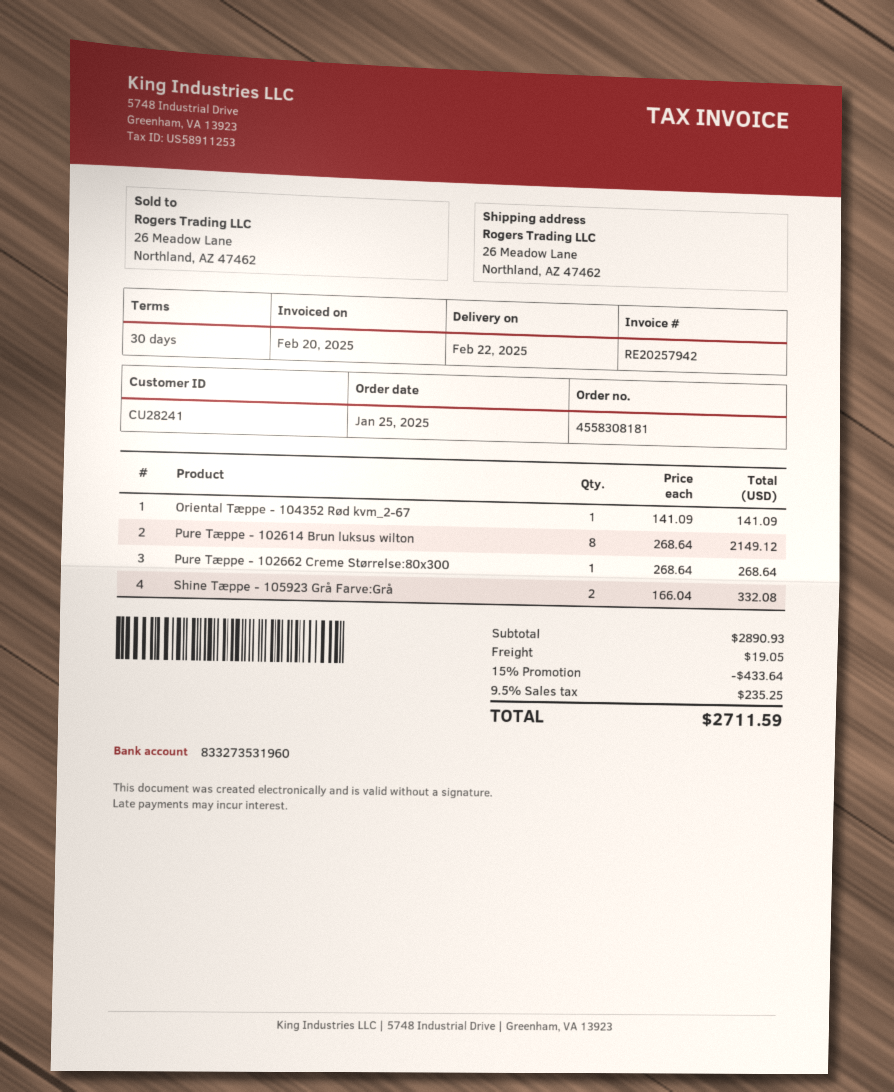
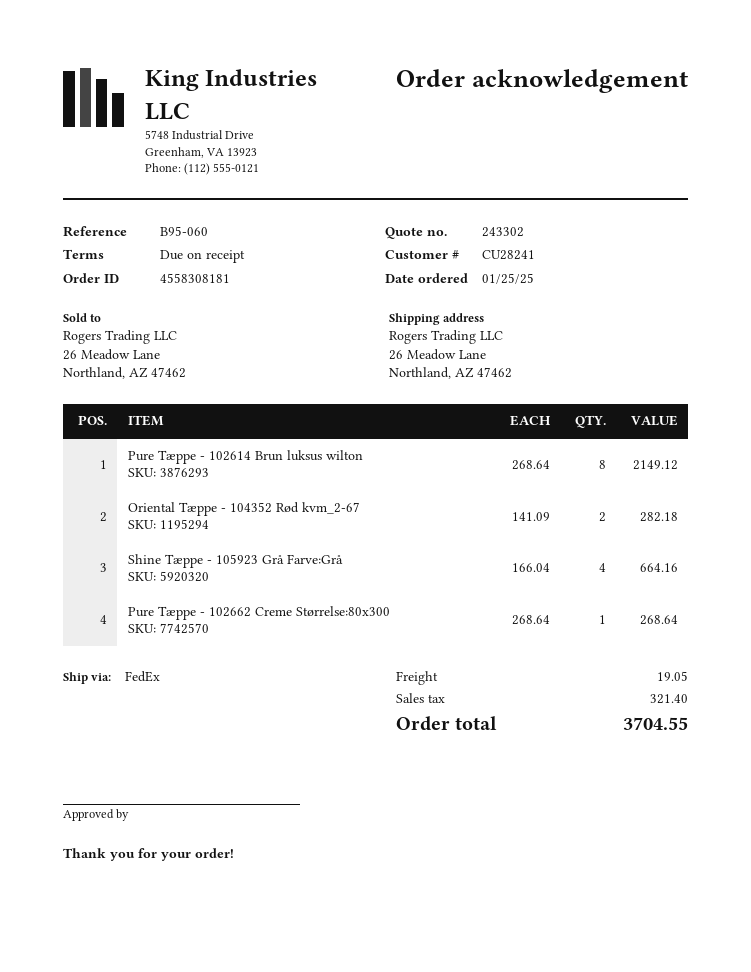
payment terms: 30 days -> on receipt
Oriental Tæppe - 104352 Rød kvm_2-67: 1 x 141.09 = 141.09 -> 2 x 141.09 = 282.18
Shine Tæppe - 105923 Grå Farve:Grå: 2 x 166.04 = 332.08 -> 4 x 166.04 = 664.16
discount: 15% = 433.64 -> none
tax: 235.25 -> 321.40
total: 2711.59 -> 3704.55

